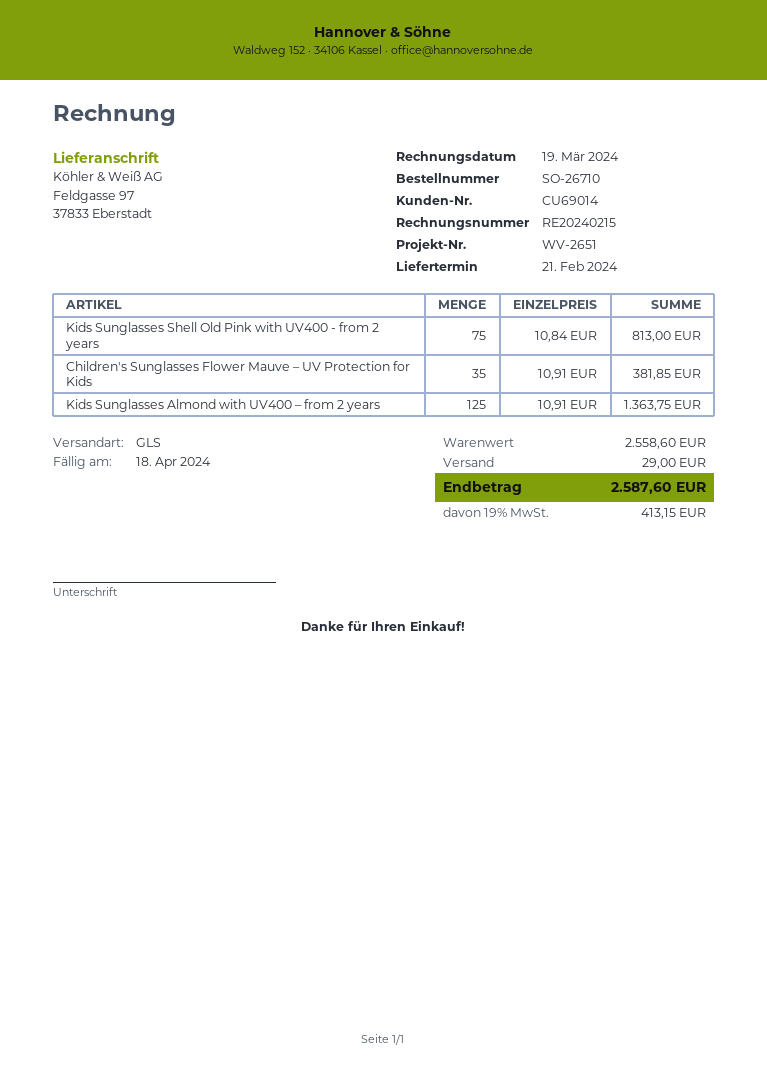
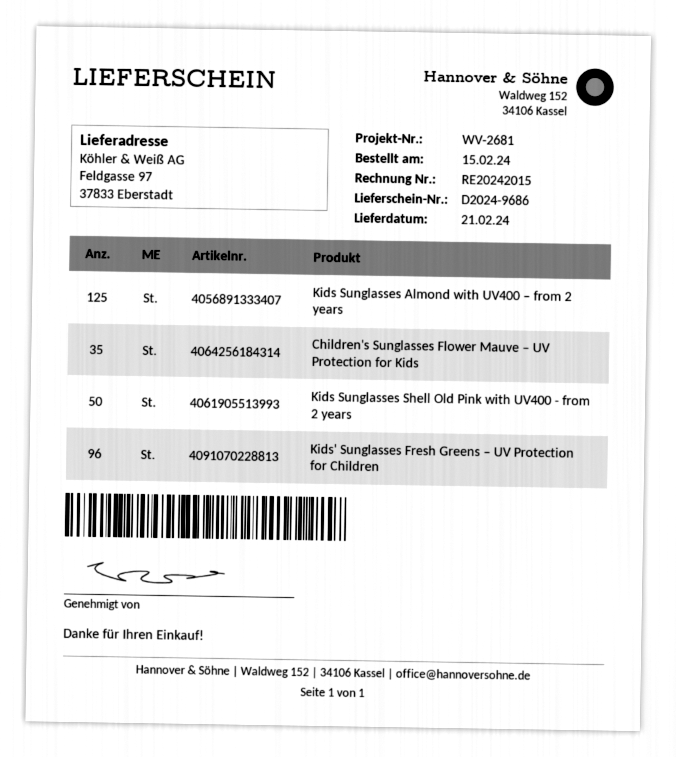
invoice number: RE20240215 -> RE20242015
reference: WV-2651 -> WV-2681
Kids Sunglasses Shell Old Pink with UV400 - from 2 years: 75 -> 50
Kids' Sunglasses Fresh Greens – UV Protection for Children: none -> 96

